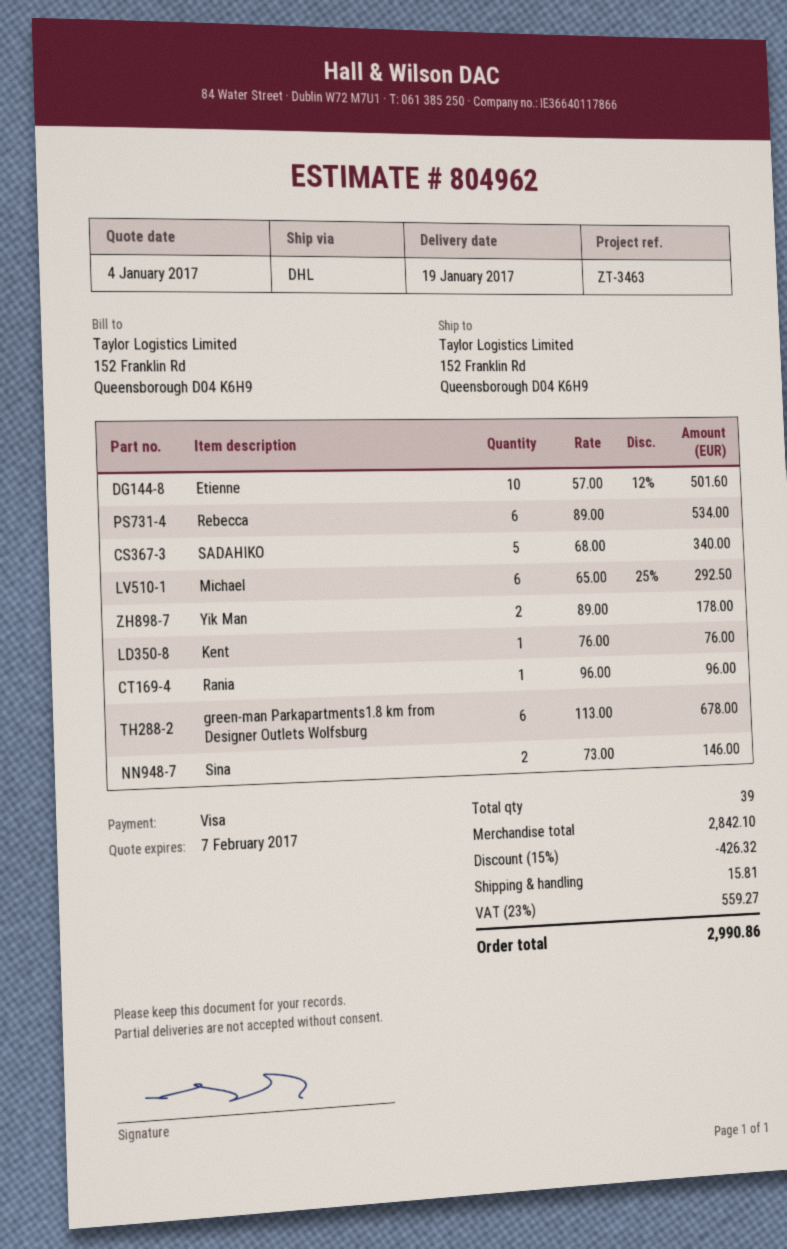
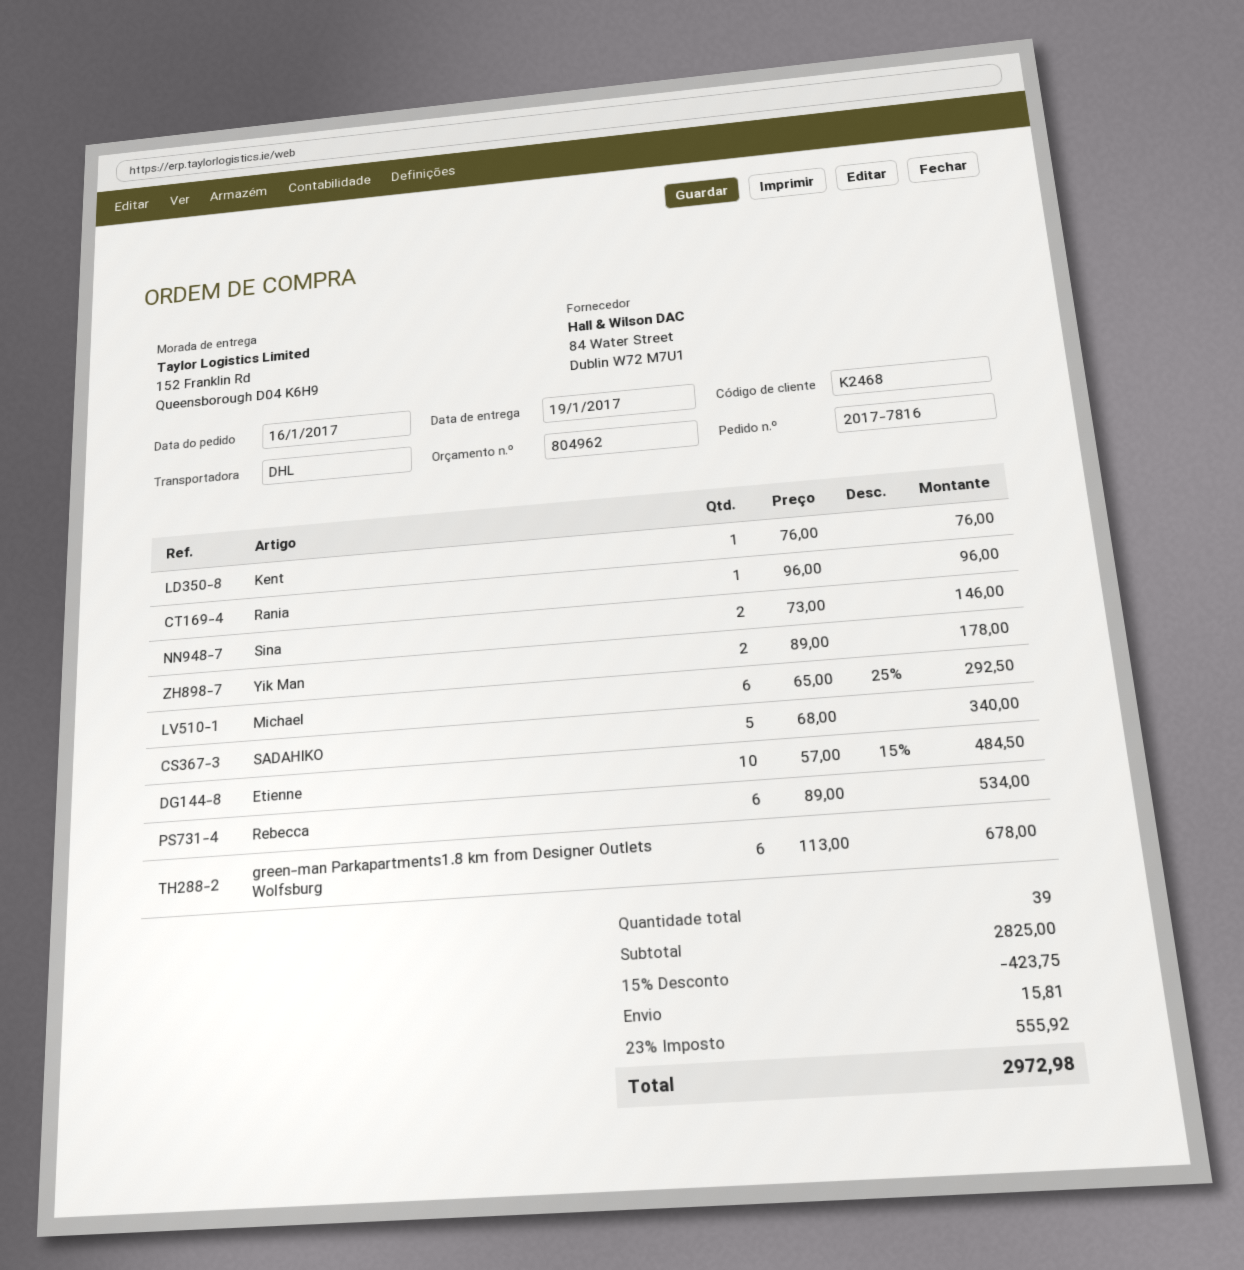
Etienne: 10 x 57.00 - 12% = 501.60 -> 10 x 57.00 - 15% = 484.50
subtotal: 2842.10 -> 2825.00
discount: 15% = 426.32 -> 15% = 423.75
tax: 23% = 559.27 -> 23% = 555.92
total: 2990.86 -> 2972.98

